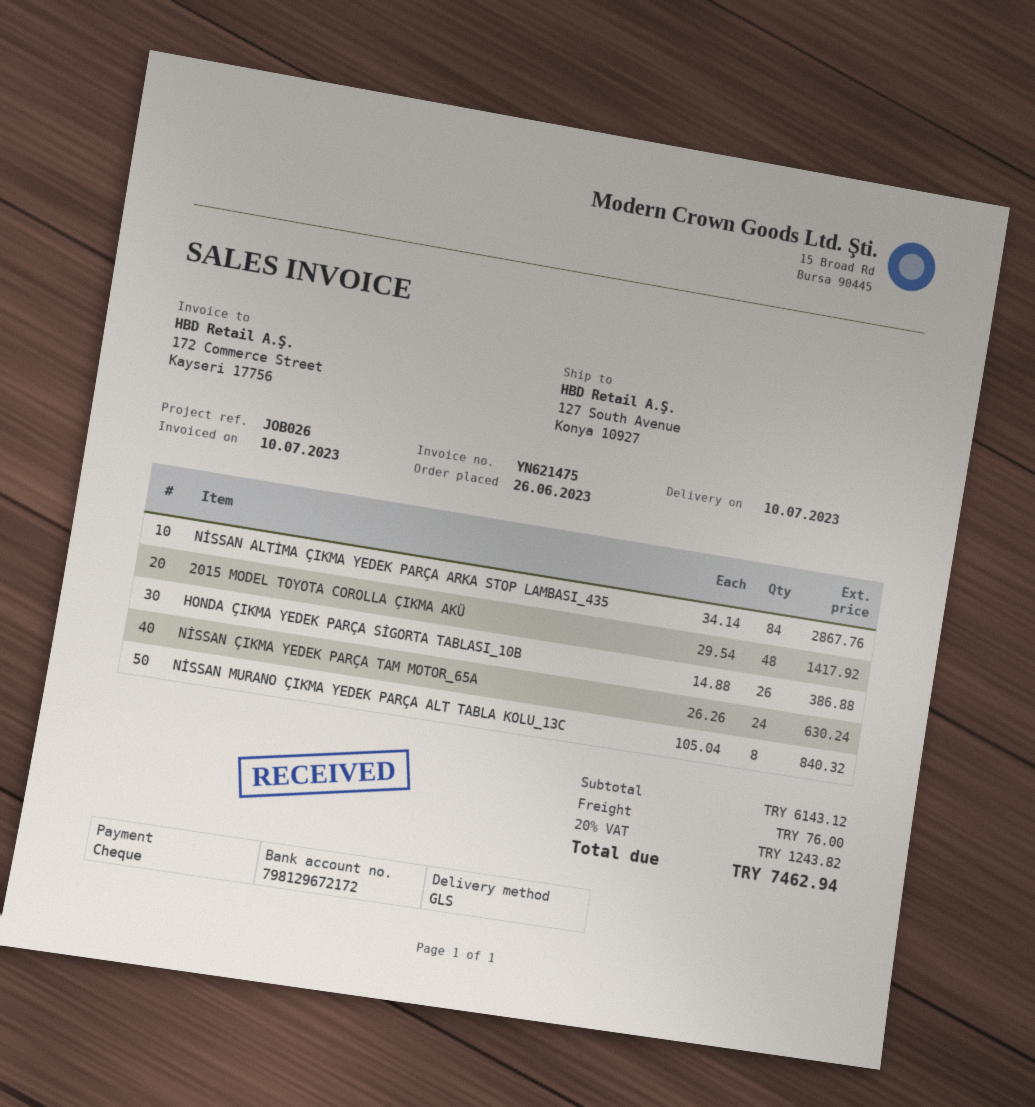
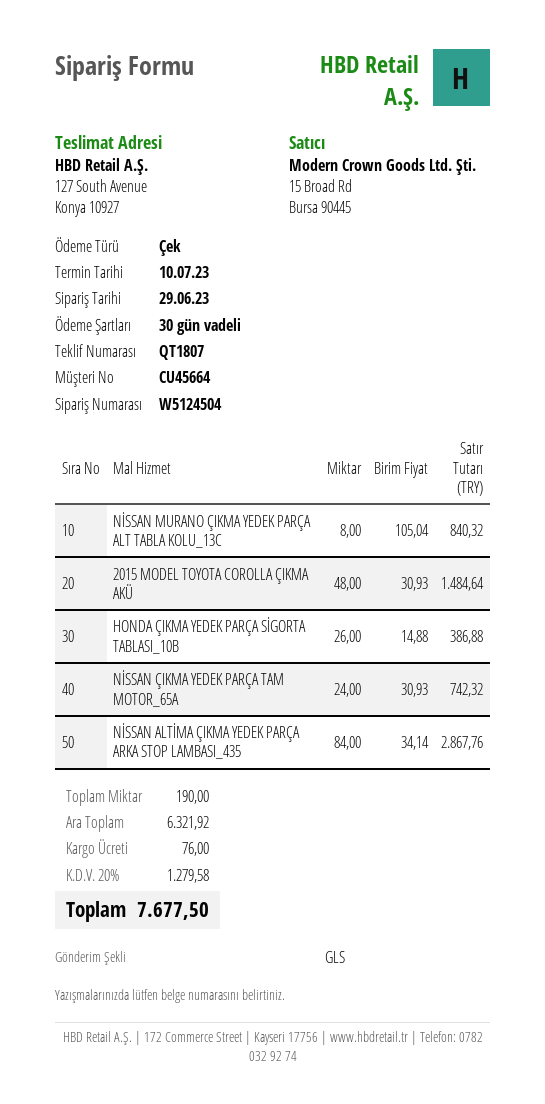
order date: 2023-06-26 -> 2023-06-29
2015 MODEL TOYOTA COROLLA ÇIKMA AKÜ: 48 x 29.54 = 1417.92 -> 48 x 30.93 = 1484.64
NİSSAN ÇIKMA YEDEK PARÇA TAM MOTOR_65A: 24 x 26.26 = 630.24 -> 24 x 30.93 = 742.32
subtotal: 6143.12 -> 6321.92
tax: 20% = 1243.82 -> 20% = 1279.58
total: 7462.94 -> 7677.50

